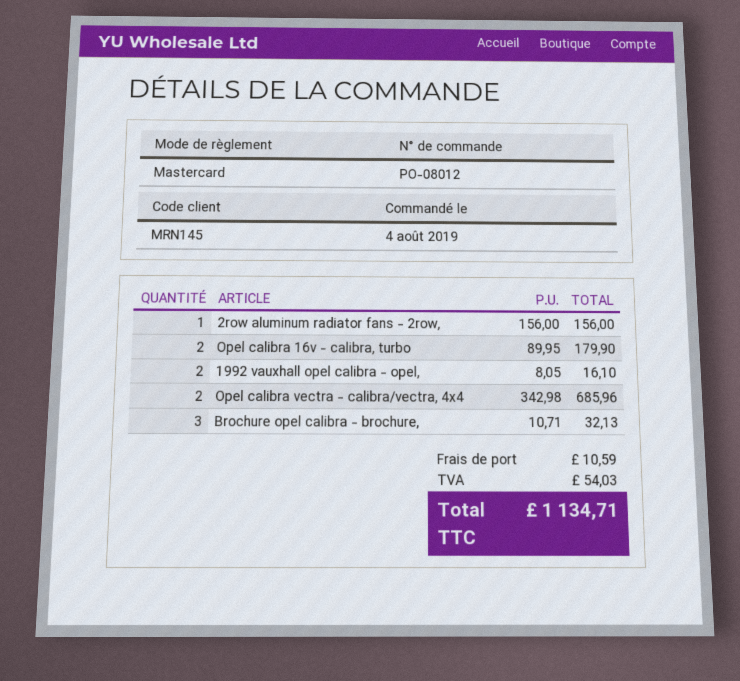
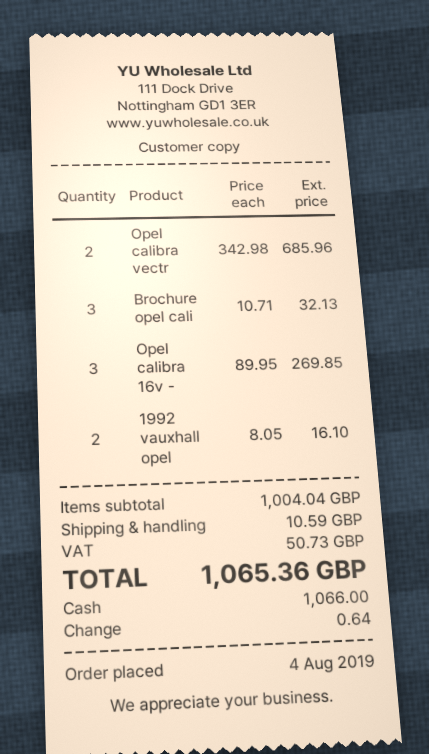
payment method: Mastercard -> cash
2row aluminum radiator fans - 2row,: 1 x 156.00 = 156.00 -> none
Opel calibra 16v - calibra, turbo: 2 x 89.95 = 179.90 -> 3 x 89.95 = 269.85
tax: 54.03 -> 50.73
total: 1134.71 -> 1065.36

